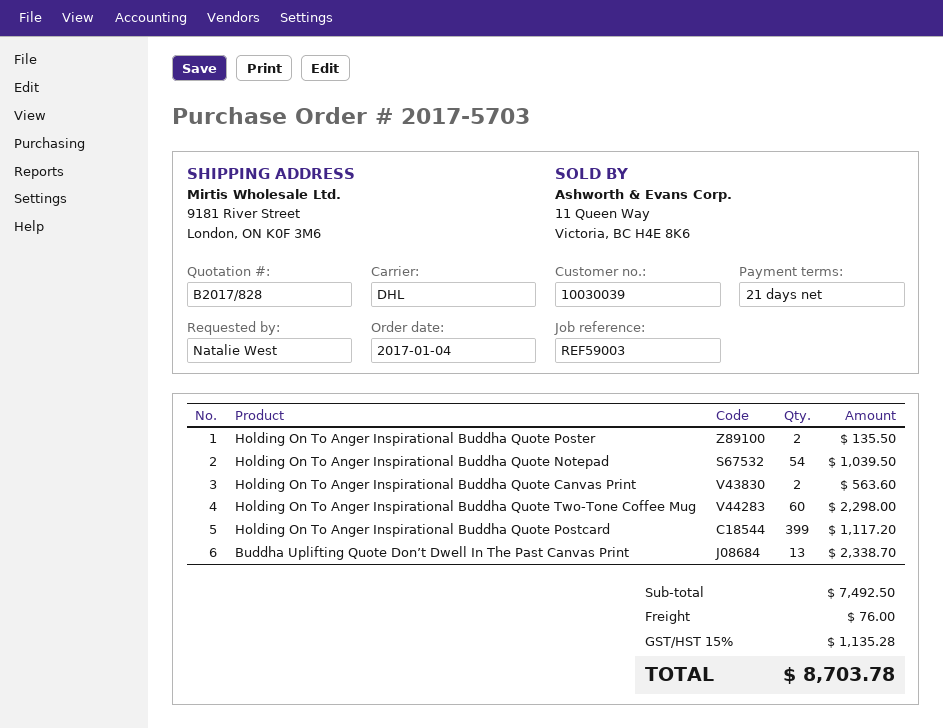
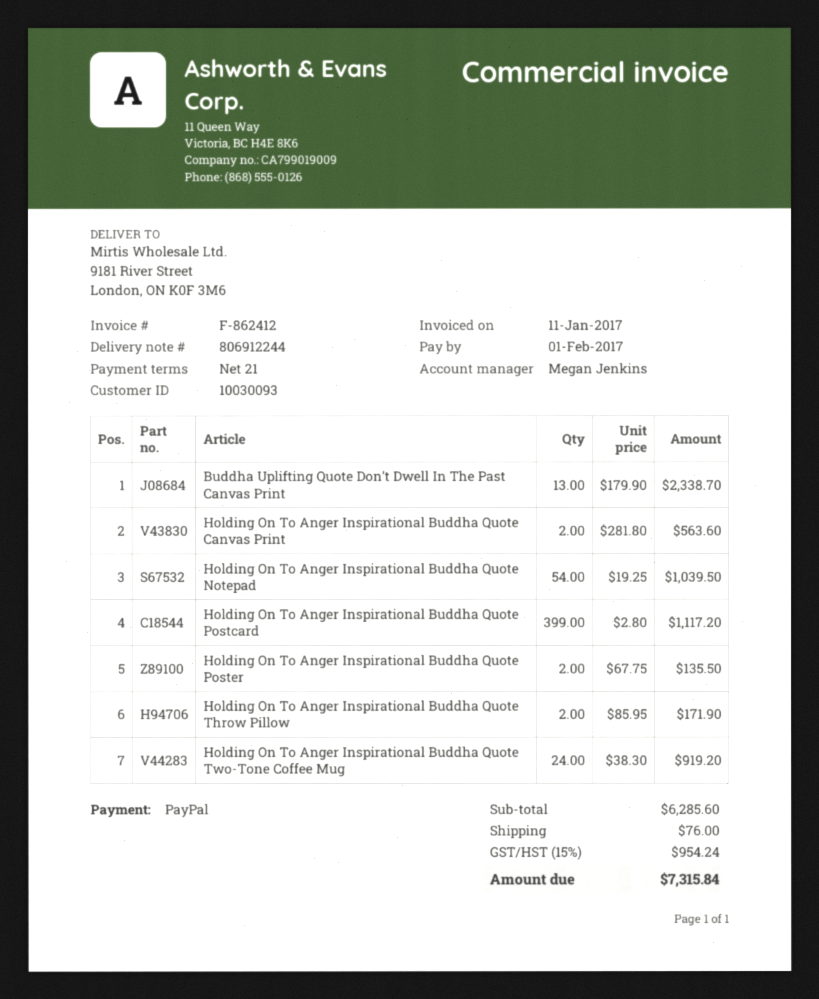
customer number: 10030039 -> 10030093
Holding On To Anger Inspirational Buddha Quote Two-Tone Coffee Mug: 60 for 2298.00 -> 24 for 919.20
Holding On To Anger Inspirational Buddha Quote Throw Pillow: none -> 2 for 171.90
subtotal: 7492.50 -> 6285.60
tax: 15% = 1135.28 -> 15% = 954.24
total: 8703.78 -> 7315.84

